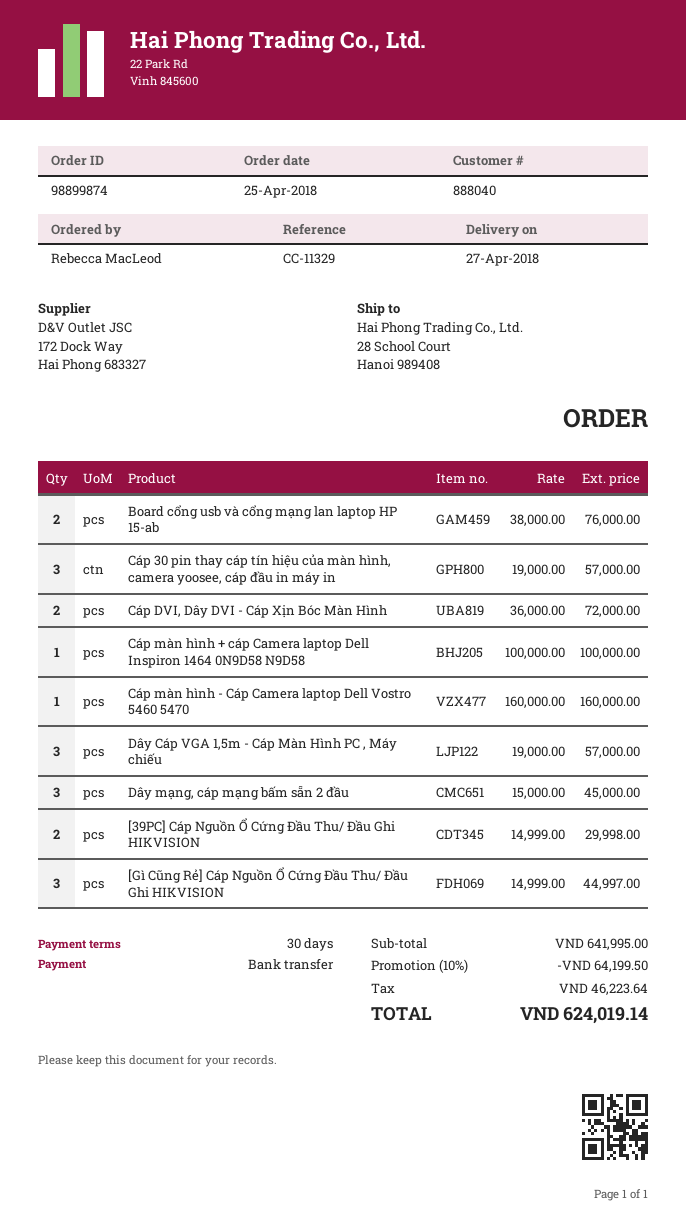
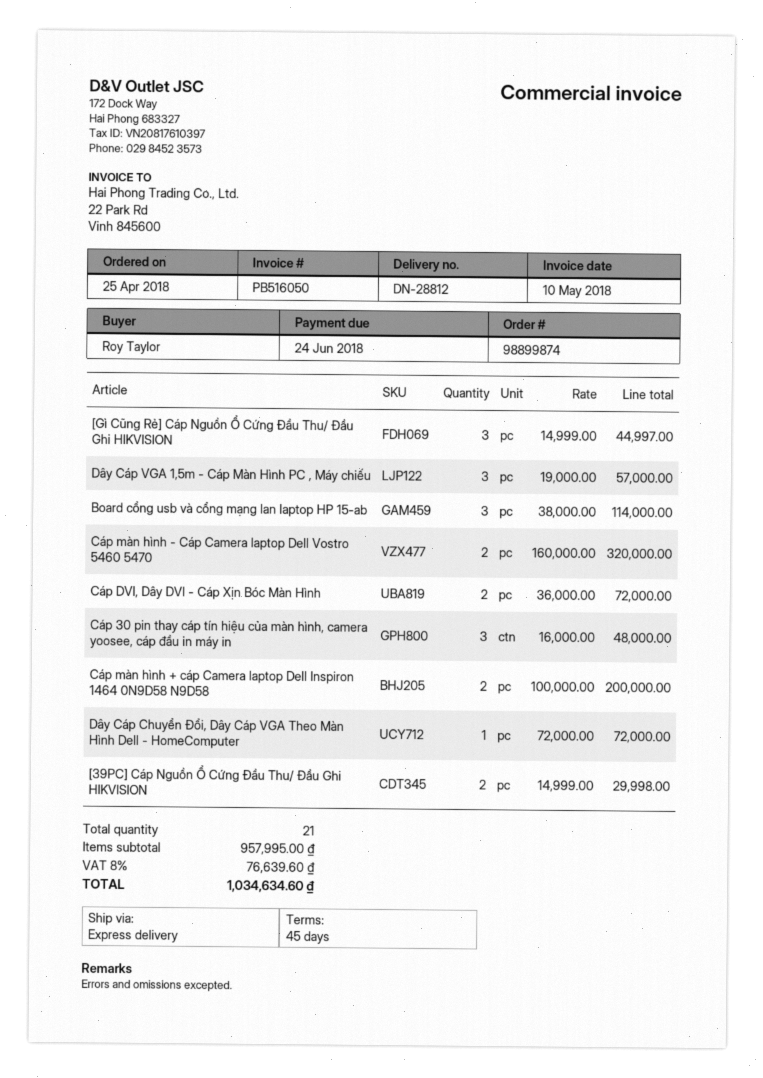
payment terms: 30 days -> 45 days
ordered by: Rebecca MacLeod -> Roy Taylor
Board cổng usb và cổng mạng lan laptop HP 15-ab: 2 x 38000.00 = 76000.00 -> 3 x 38000.00 = 114000.00
Cáp 30 pin thay cáp tín hiệu của màn hình, camera yoosee, cáp đầu in máy in: 3 x 19000.00 = 57000.00 -> 3 x 16000.00 = 48000.00
Cáp màn hình + cáp Camera laptop Dell Inspiron 1464 0N9D58 N9D58: 1 x 100000.00 = 100000.00 -> 2 x 100000.00 = 200000.00
Cáp màn hình - Cáp Camera laptop Dell Vostro 5460 5470: 1 x 160000.00 = 160000.00 -> 2 x 160000.00 = 320000.00
Dây mạng, cáp mạng bấm sẵn 2 đầu: 3 x 15000.00 = 45000.00 -> none
Dây Cáp Chuyển Đổi, Dây Cáp VGA Theo Màn Hình Dell - HomeComputer: none -> 1 x 72000.00 = 72000.00
subtotal: 641995.00 -> 957995.00
discount: 10% = 64199.50 -> none
tax: 46223.64 -> 76639.60
total: 624019.14 -> 1034634.60

